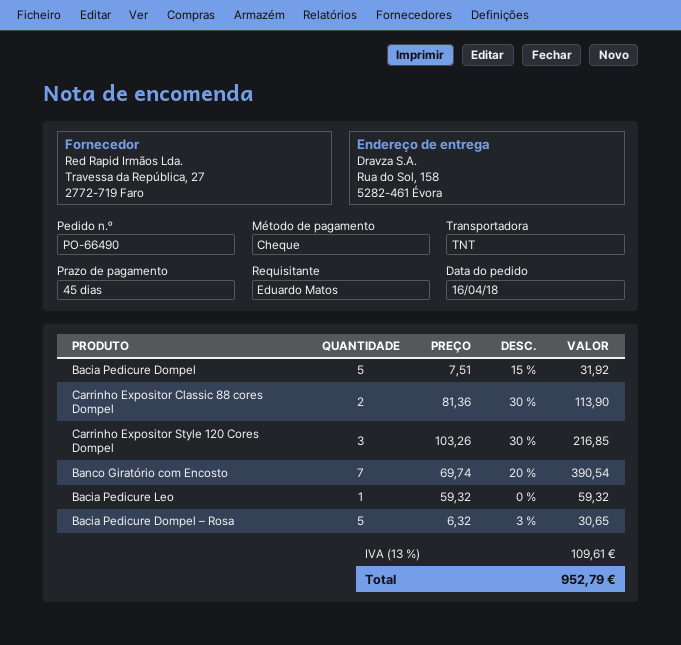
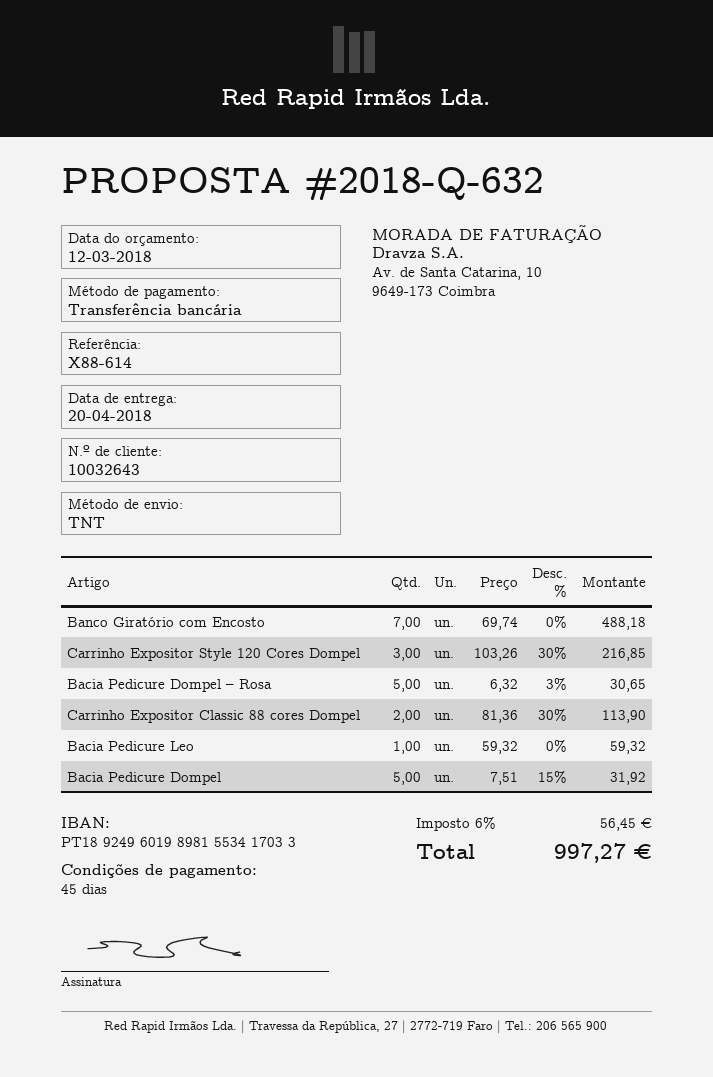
payment method: cheque -> bank transfer
Banco Giratório com Encosto: 7 x 69.74 - 20% = 390.54 -> 7 x 69.74 = 488.18
tax: 13% = 109.61 -> 6% = 56.45
total: 952.79 -> 997.27

